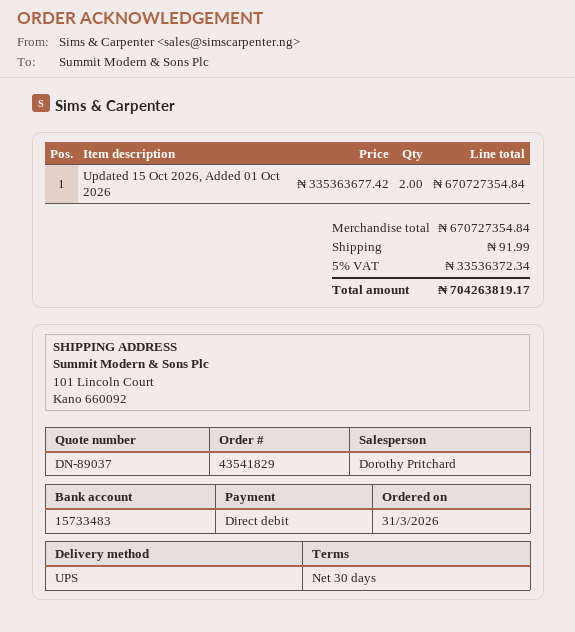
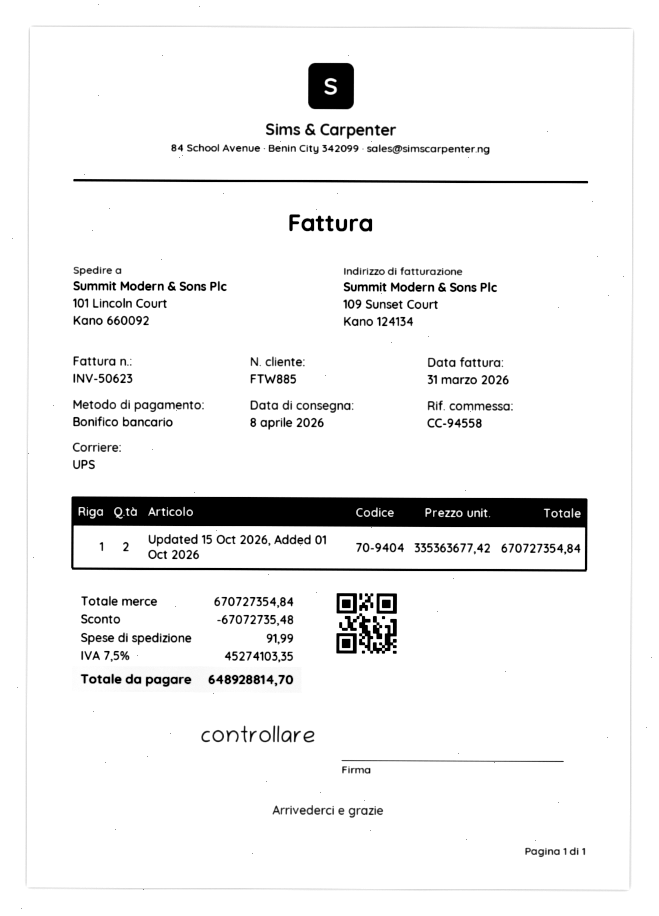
payment method: direct debit -> bank transfer
discount: none -> 67072735.48
tax: 5% = 33536372.34 -> 7.5% = 45274103.35
total: 704263819.17 -> 648928814.70

